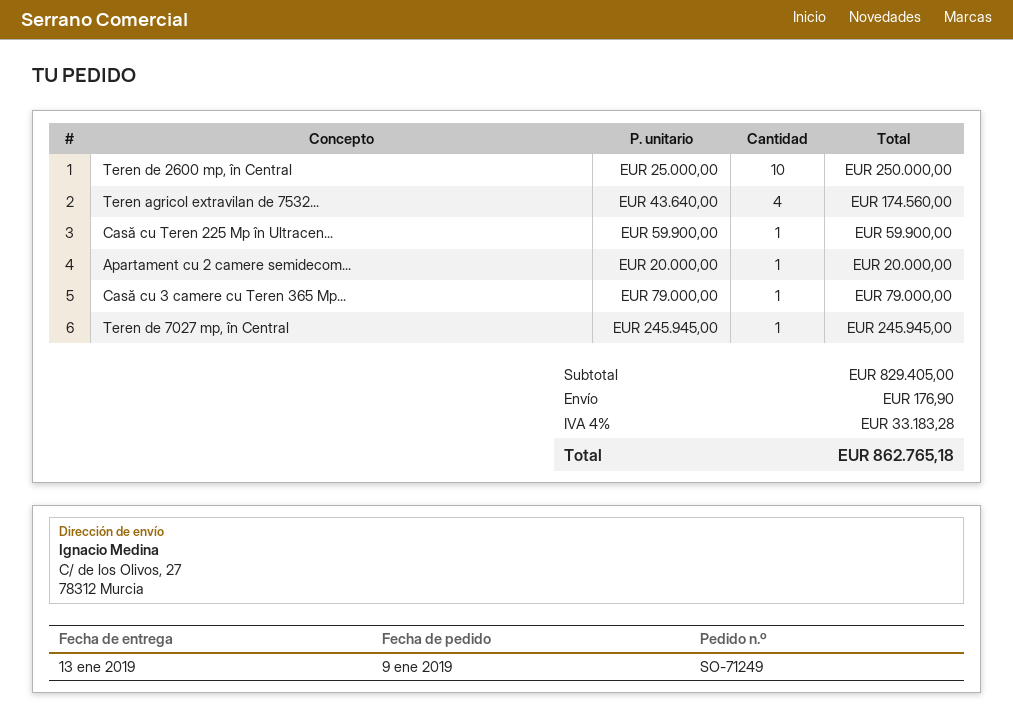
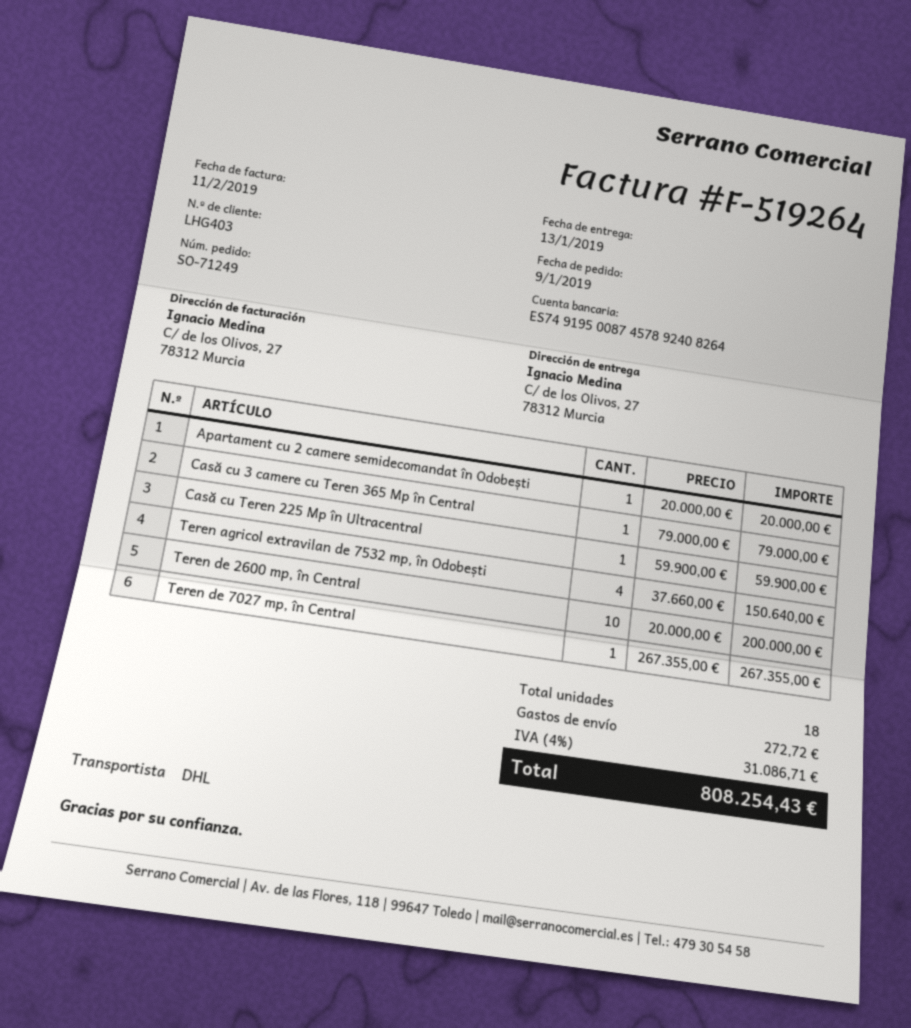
Teren de 2600 mp, în Central: 10 x 25000.00 = 250000.00 -> 10 x 20000.00 = 200000.00
Teren agricol extravilan de 7532...: 4 x 43640.00 = 174560.00 -> 4 x 37660.00 = 150640.00
Teren de 7027 mp, în Central: 1 x 245945.00 = 245945.00 -> 1 x 267355.00 = 267355.00
shipping: 176.90 -> 272.72
tax: 4% = 33183.28 -> 4% = 31086.71
total: 862765.18 -> 808254.43

